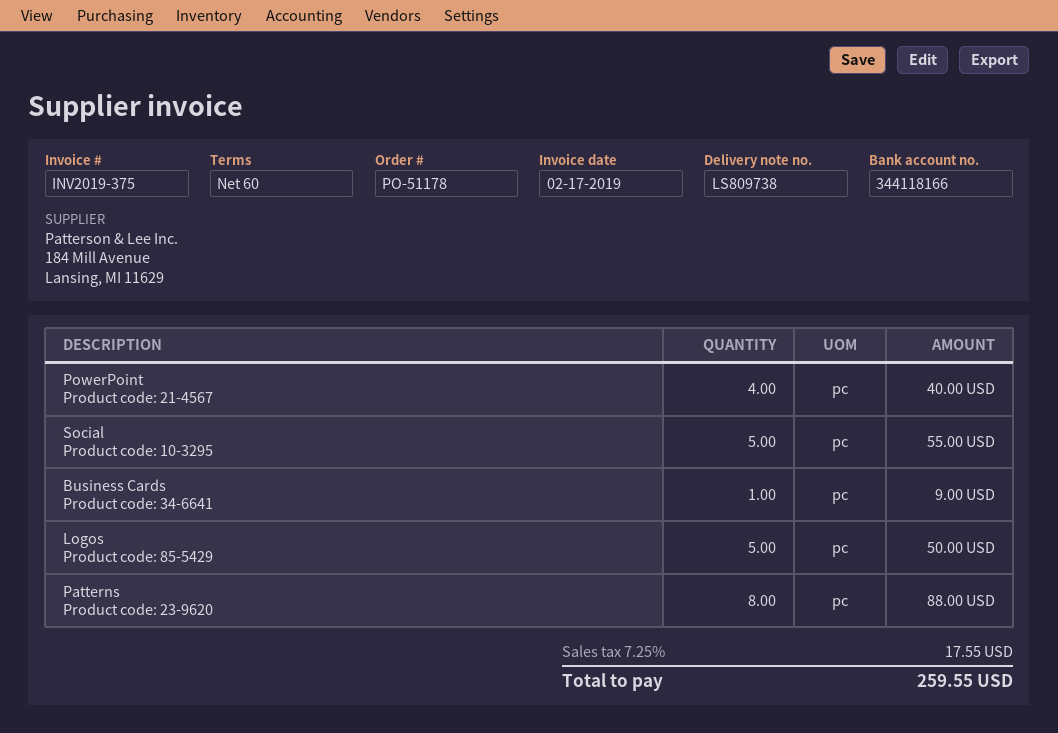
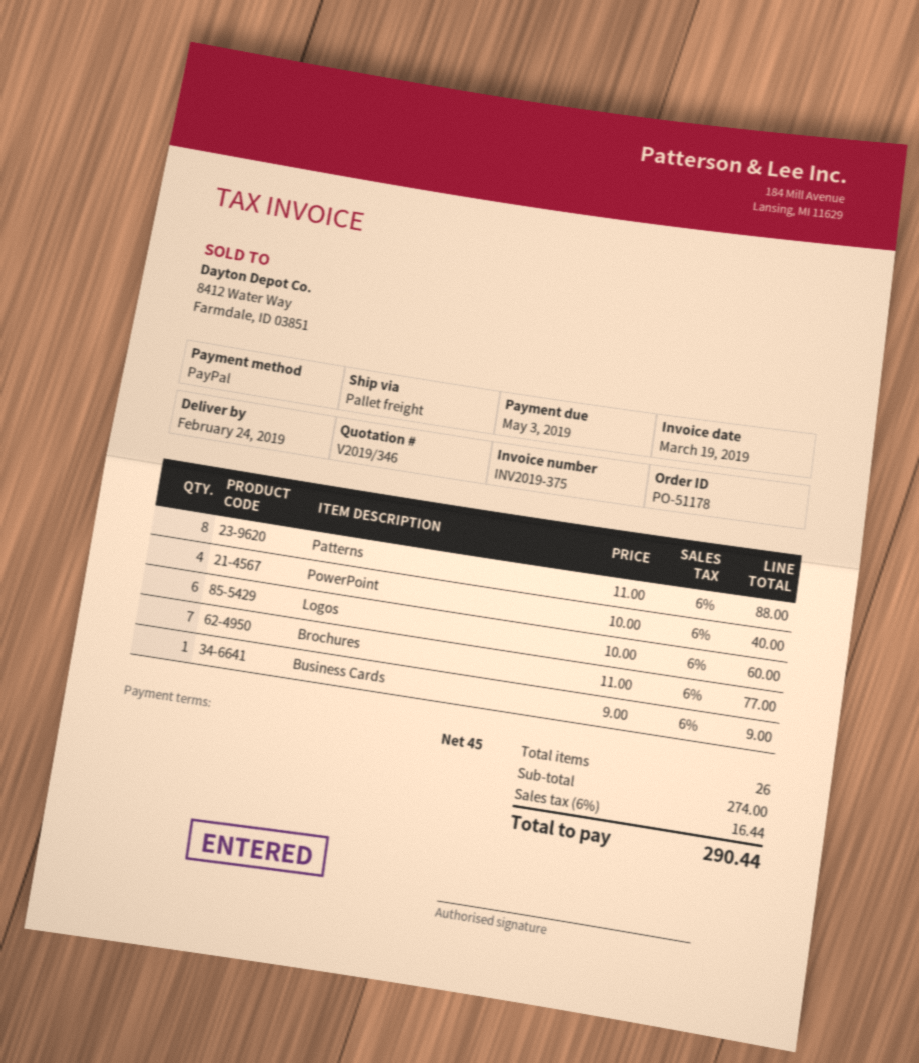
invoice date: 2019-02-17 -> 2019-03-19
payment terms: 60 days -> 45 days
Social: 5 for 55.00 -> none
Logos: 5 for 50.00 -> 6 for 60.00
Brochures: none -> 7 for 77.00
tax: 7.25% = 17.55 -> 6% = 16.44
total: 259.55 -> 290.44

